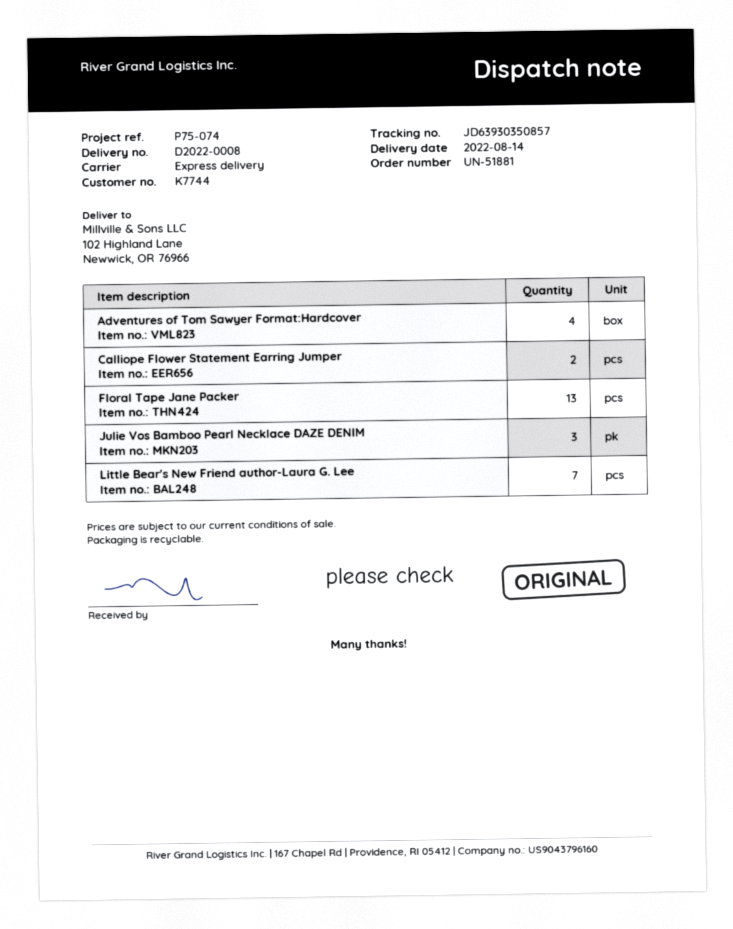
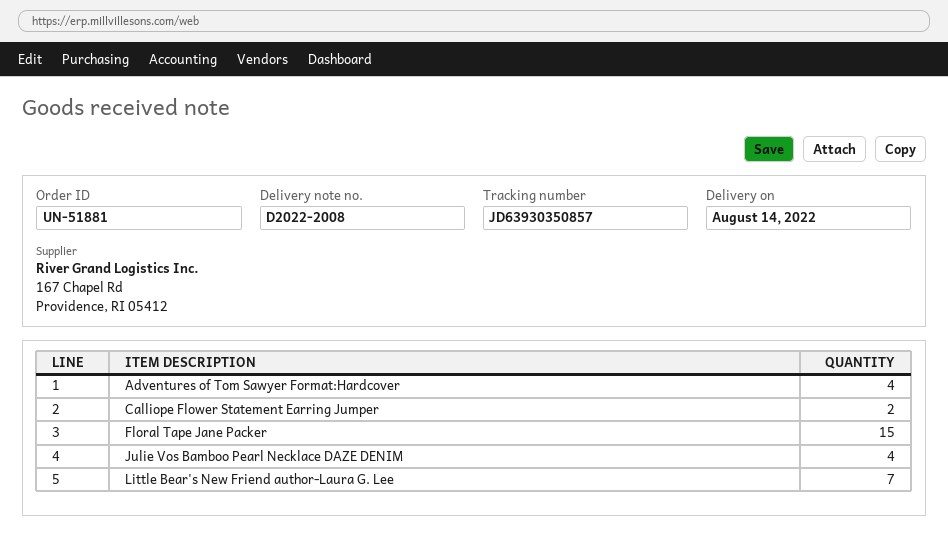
delivery note number: D2022-0008 -> D2022-2008
Floral Tape Jane Packer: 13 -> 15
Julie Vos Bamboo Pearl Necklace DAZE DENIM: 3 -> 4

